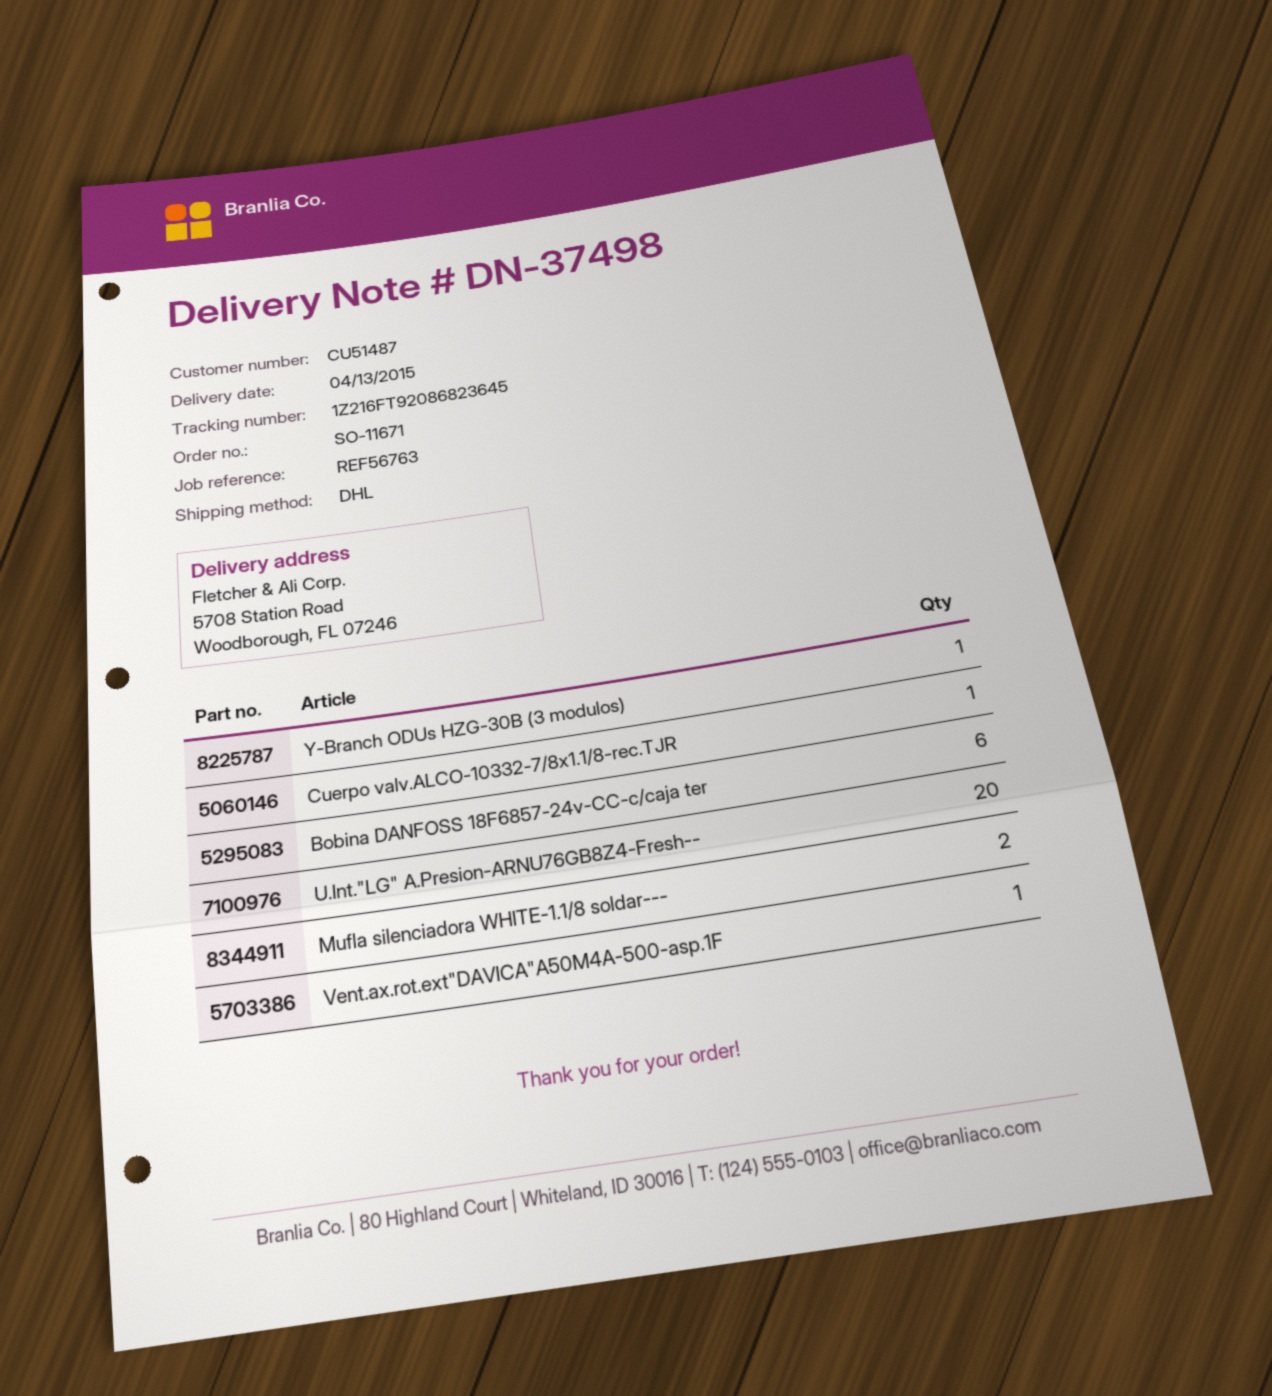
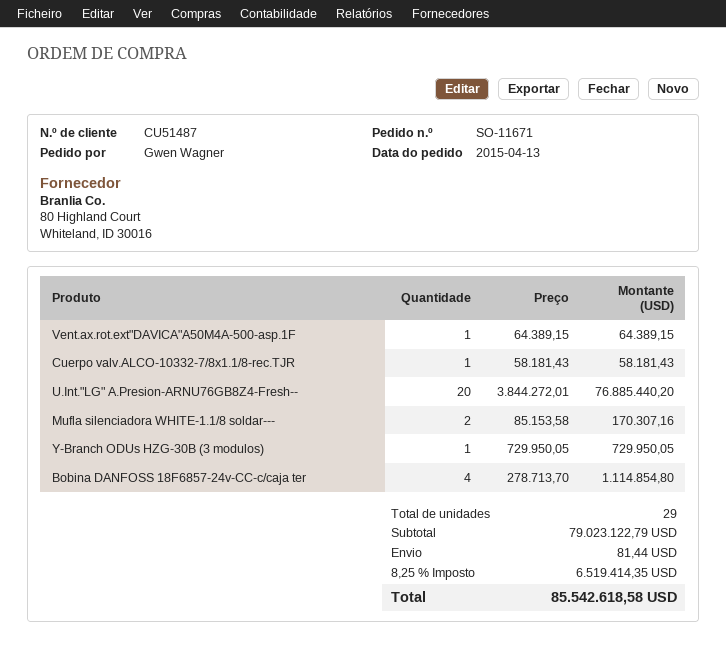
Bobina DANFOSS 18F6857-24v-CC-c/caja ter: 6 -> 4

